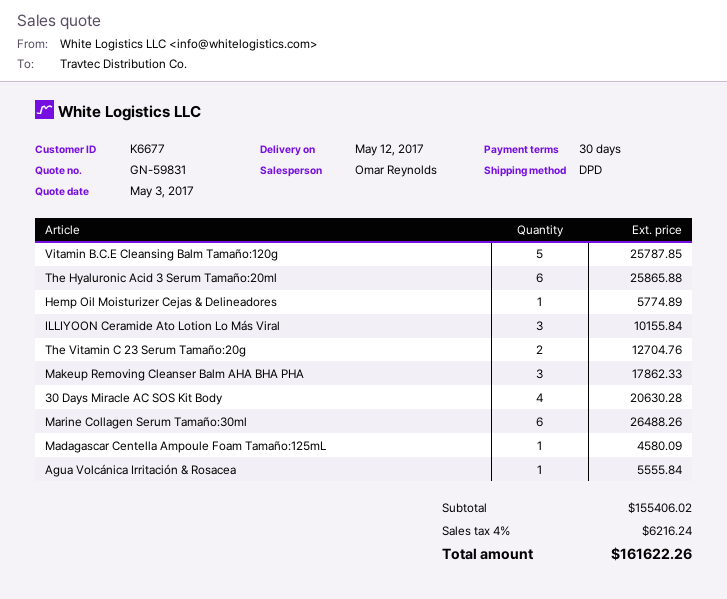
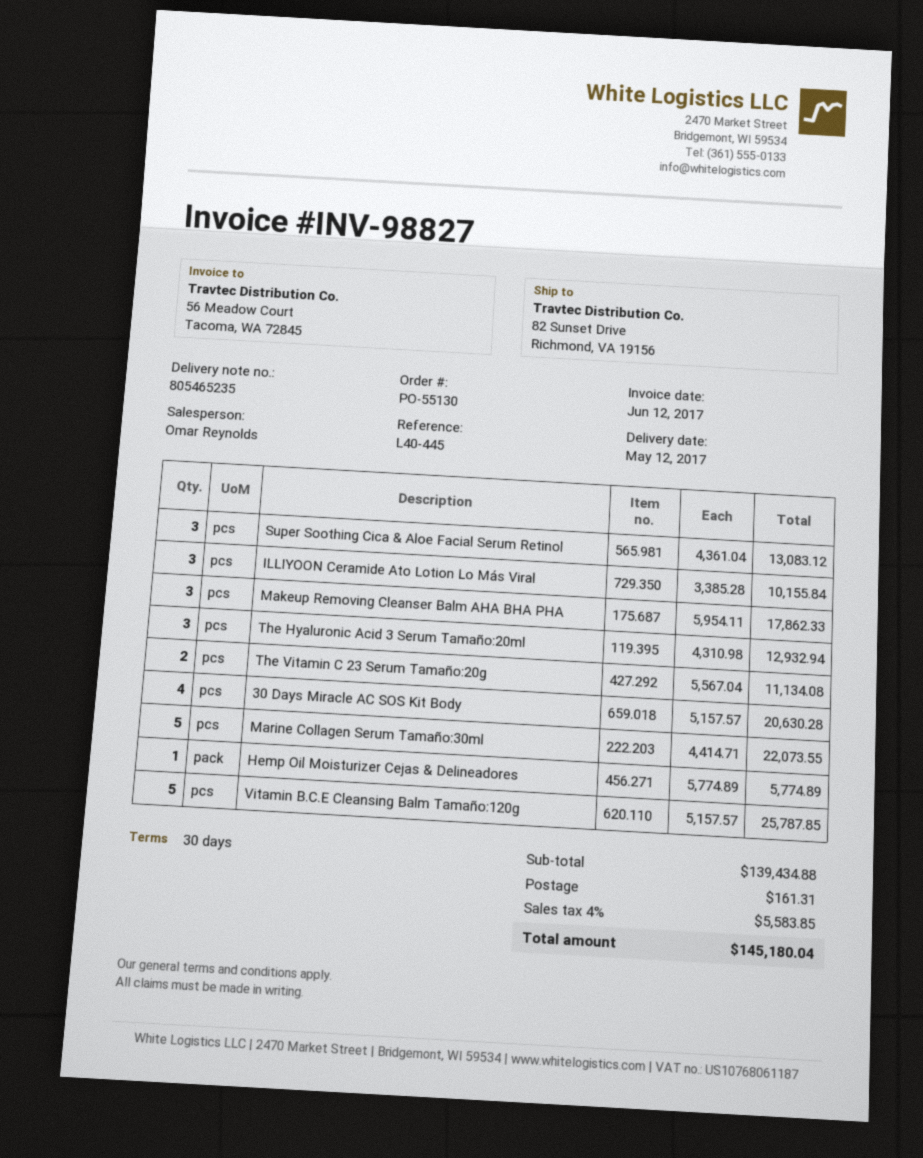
The Hyaluronic Acid 3 Serum Tamaño:20ml: 6 for 25865.88 -> 3 for 12932.94
The Vitamin C 23 Serum Tamaño:20g: 2 for 12704.76 -> 2 for 11134.08
Marine Collagen Serum Tamaño:30ml: 6 for 26488.26 -> 5 for 22073.55
Madagascar Centella Ampoule Foam Tamaño:125mL: 1 for 4580.09 -> none
Agua Volcánica Irritación & Rosacea: 1 for 5555.84 -> none
Super Soothing Cica & Aloe Facial Serum Retinol: none -> 3 for 13083.12
subtotal: 155406.02 -> 139434.88
shipping: none -> 161.31
tax: 4% = 6216.24 -> 4% = 5583.85
total: 161622.26 -> 145180.04

